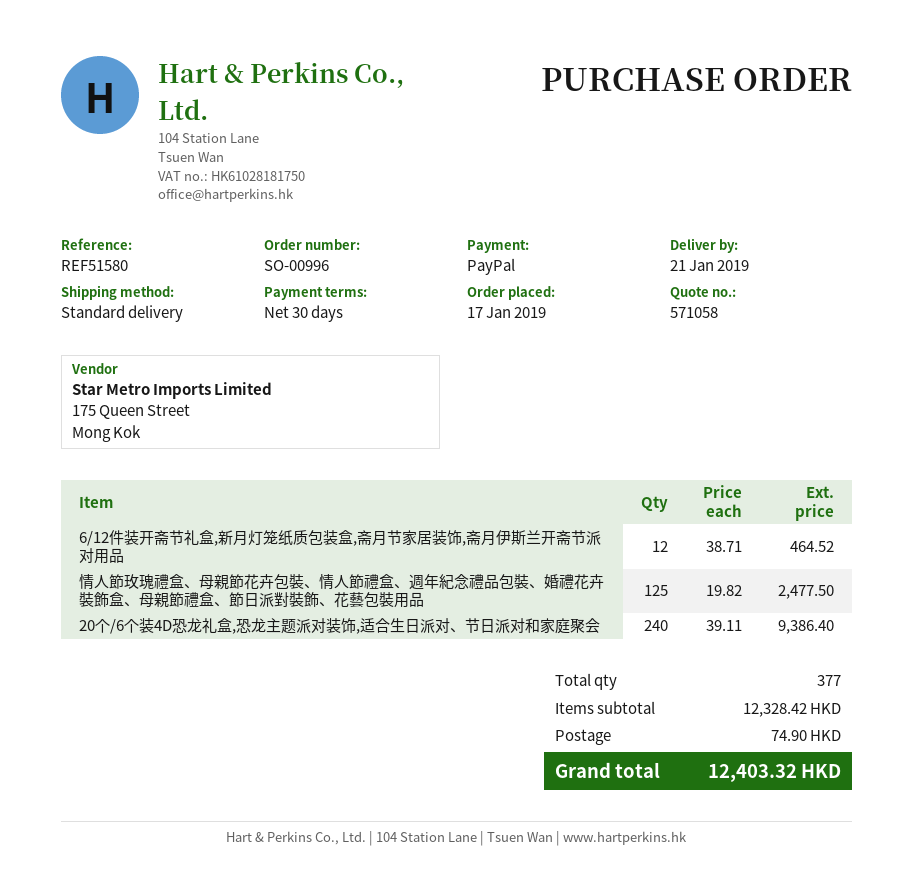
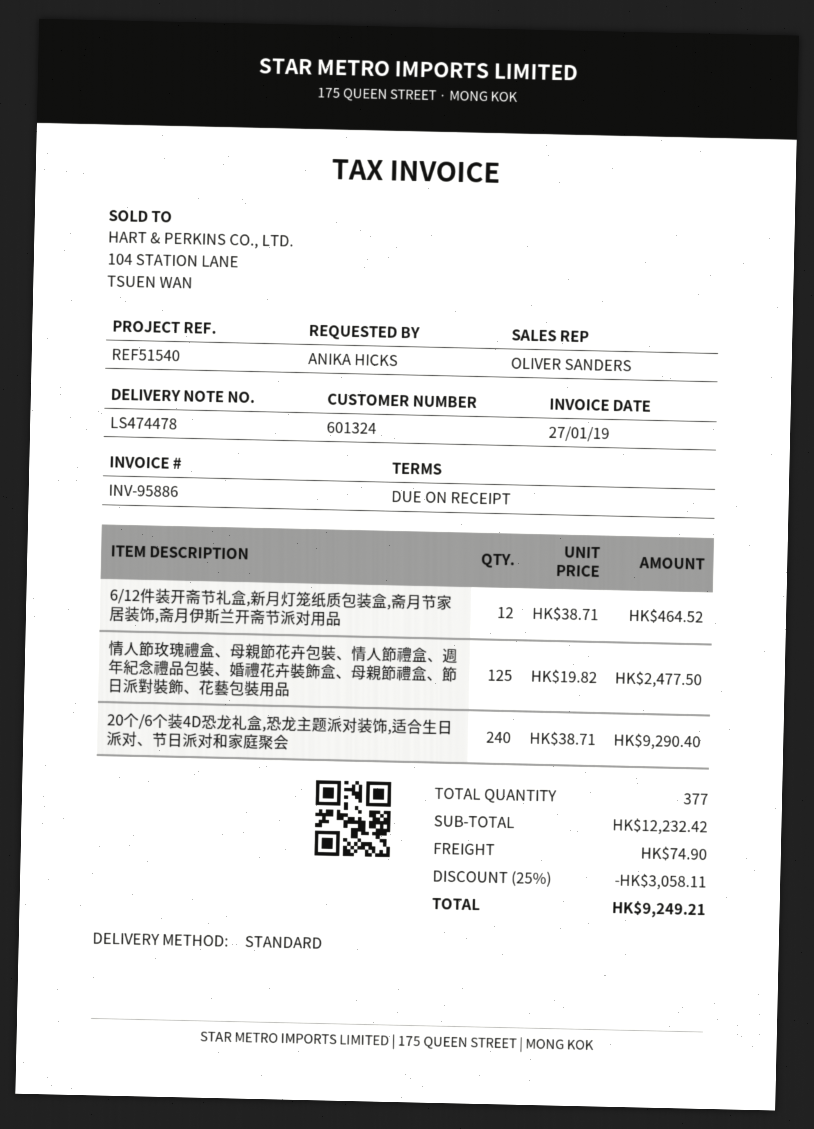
payment terms: 30 days -> on receipt
reference: REF51580 -> REF51540
20个/6个装4D恐龙礼盒,恐龙主题派对装饰,适合生日派对、节日派对和家庭聚会: 240 x 39.11 = 9386.40 -> 240 x 38.71 = 9290.40
subtotal: 12328.42 -> 12232.42
discount: none -> 25% = 3058.11
total: 12403.32 -> 9249.21

